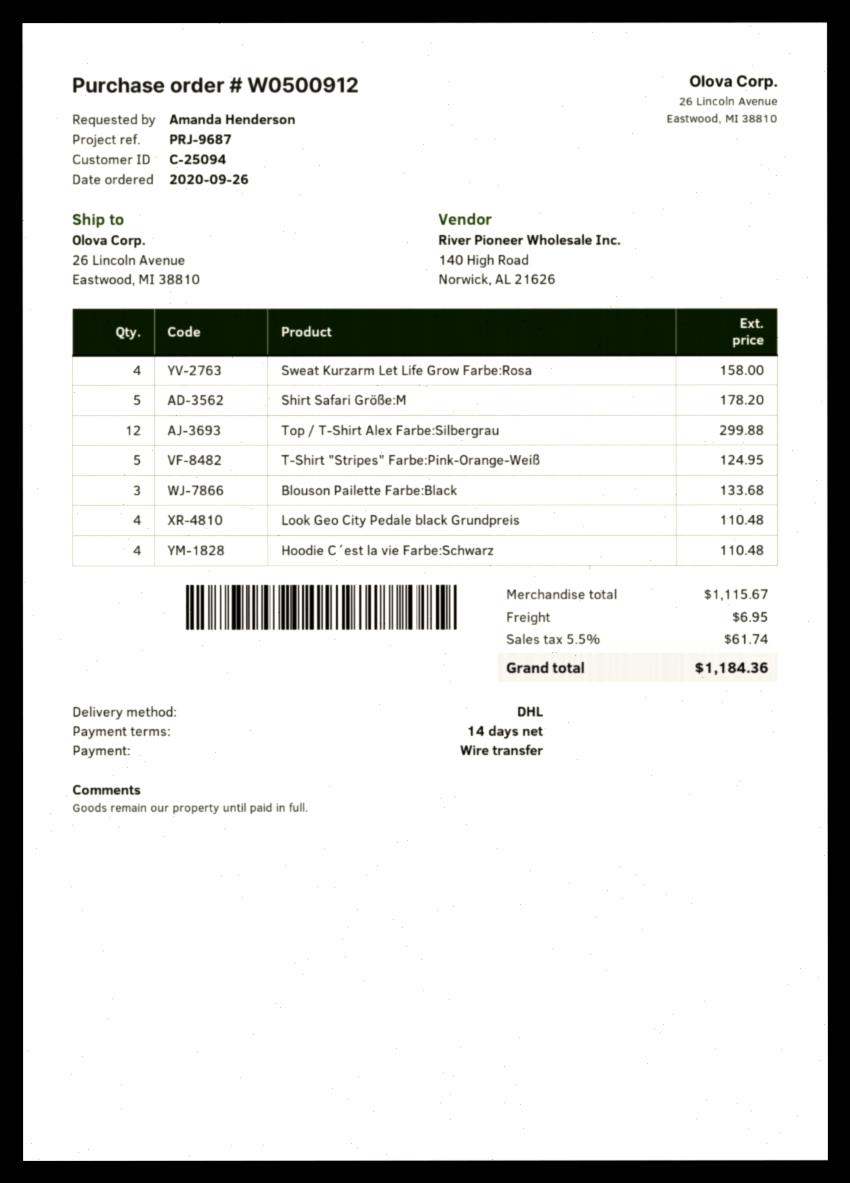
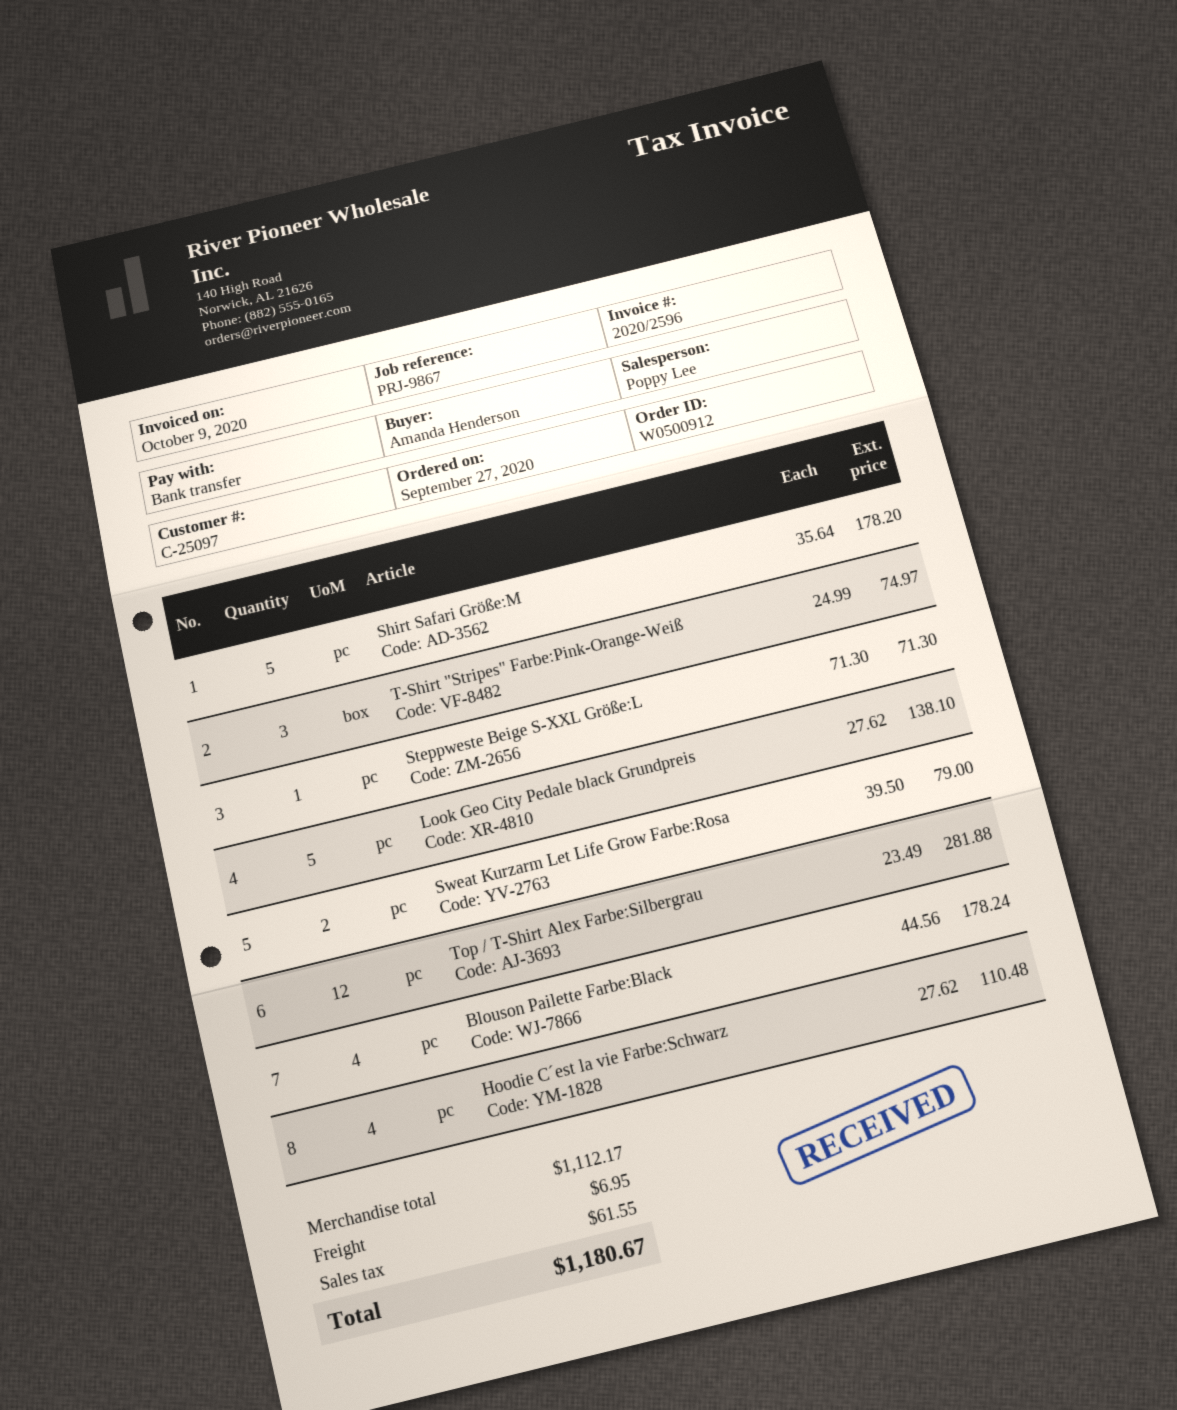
order date: 2020-09-26 -> 2020-09-27
customer number: C-25094 -> C-25097
reference: PRJ-9687 -> PRJ-9867
Sweat Kurzarm Let Life Grow Farbe:Rosa: 4 for 158.00 -> 2 for 79.00
Top / T-Shirt Alex Farbe:Silbergrau: 12 for 299.88 -> 12 for 281.88
T-Shirt "Stripes" Farbe:Pink-Orange-Weiß: 5 for 124.95 -> 3 for 74.97
Blouson Pailette Farbe:Black: 3 for 133.68 -> 4 for 178.24
Look Geo City Pedale black Grundpreis: 4 for 110.48 -> 5 for 138.10
Steppweste Beige S-XXL Größe:L: none -> 1 for 71.30
subtotal: 1115.67 -> 1112.17
tax: 61.74 -> 61.55
total: 1184.36 -> 1180.67

